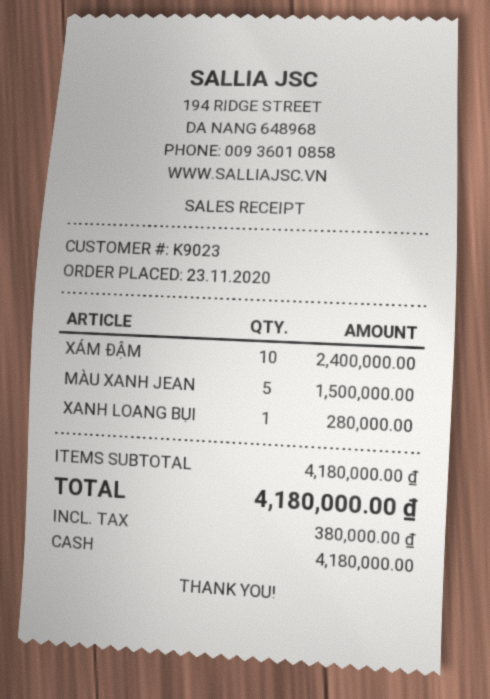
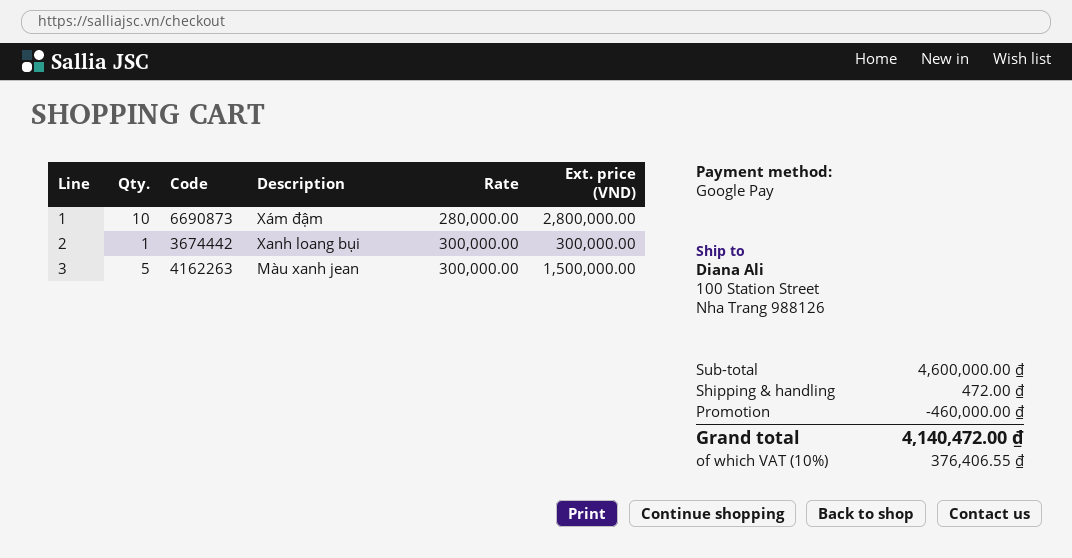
payment method: cash -> Google Pay
XÁM ĐẬM: 10 for 2400000.00 -> 10 for 2800000.00
XANH LOANG BỤI: 1 for 280000.00 -> 1 for 300000.00
subtotal: 4180000.00 -> 4600000.00
discount: none -> 460000.00
shipping: none -> 472.00
tax: 380000.00 -> 376406.55
total: 4180000.00 -> 4140472.00

